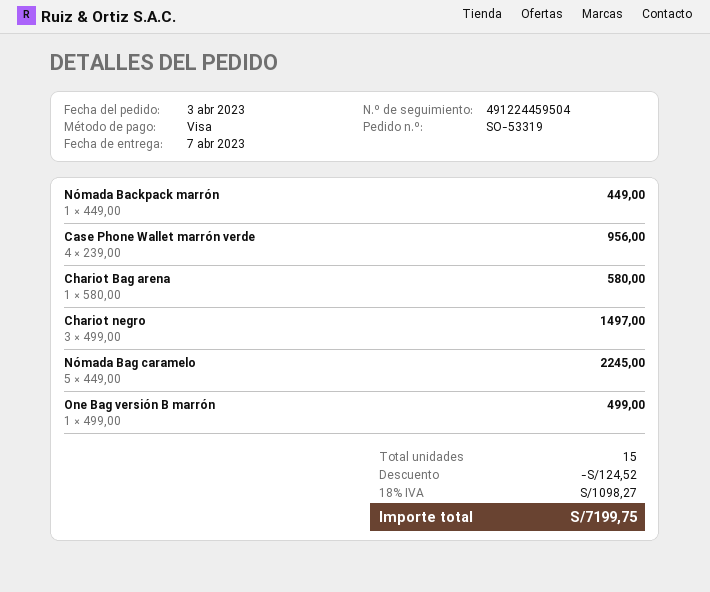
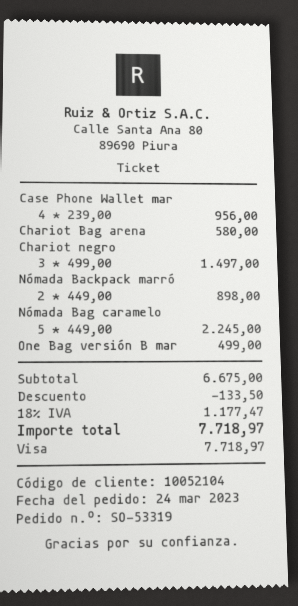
order date: 2023-04-03 -> 2023-03-24
Nómada Backpack marrón: 1 x 449.00 = 449.00 -> 2 x 449.00 = 898.00
discount: 124.52 -> 133.50
tax: 18% = 1098.27 -> 18% = 1177.47
total: 7199.75 -> 7718.97

